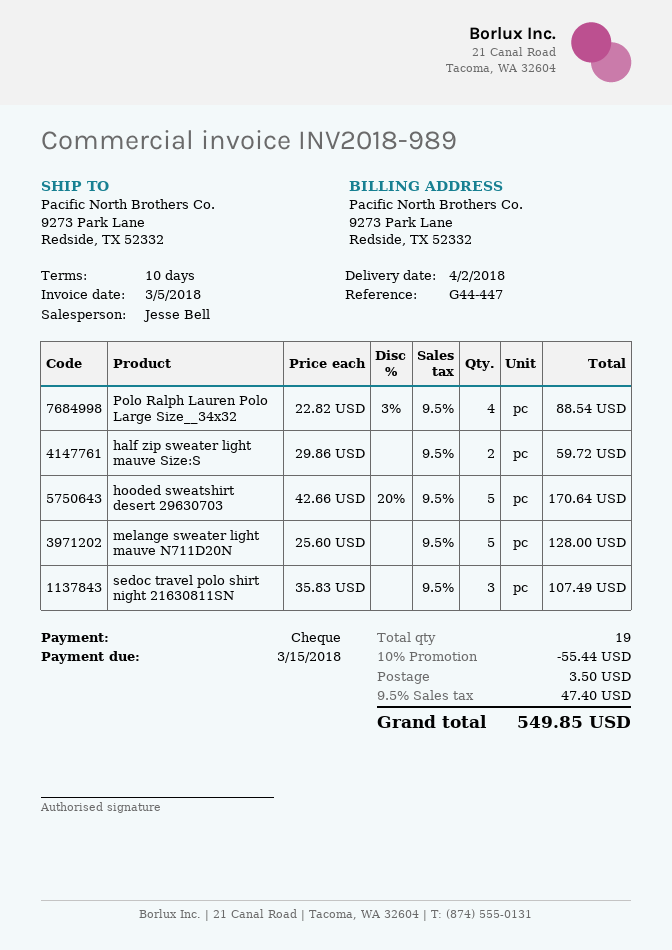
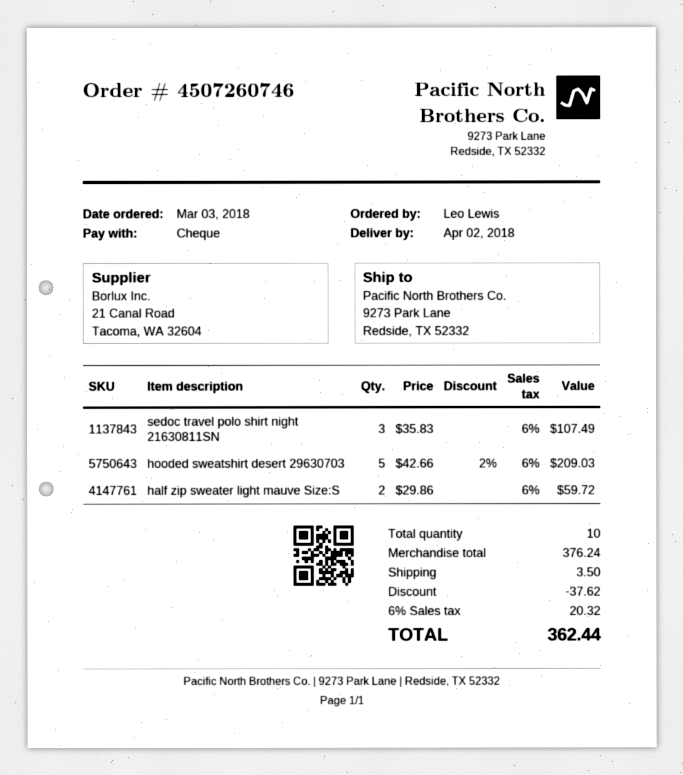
Polo Ralph Lauren Polo Large Size__34x32: 4 x 22.82 - 3% = 88.54 -> none
hooded sweatshirt desert 29630703: 5 x 42.66 - 20% = 170.64 -> 5 x 42.66 - 2% = 209.03
melange sweater light mauve N711D20N: 5 x 25.60 = 128.00 -> none
total quantity: 19 -> 10
discount: 55.44 -> 37.62
tax: 9.5% = 47.40 -> 6% = 20.32
total: 549.85 -> 362.44

